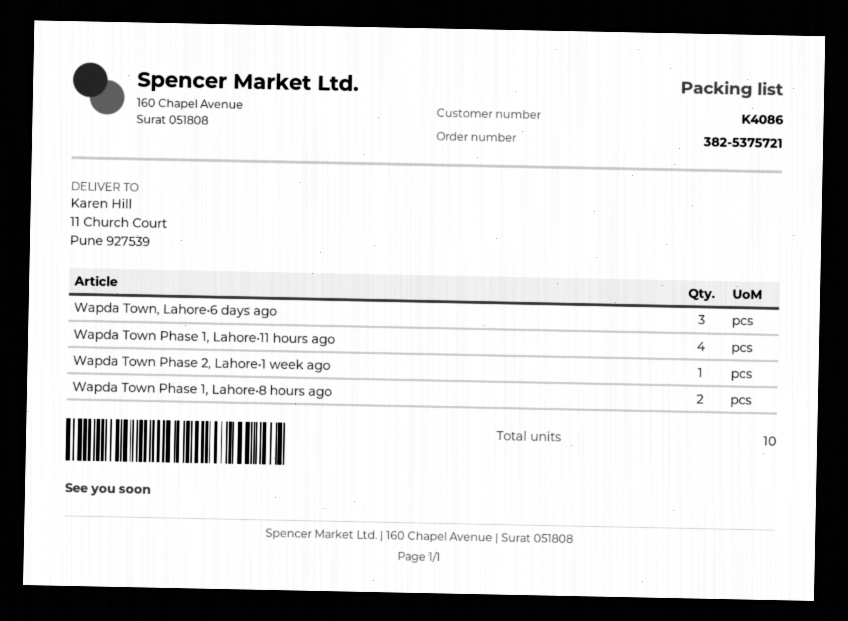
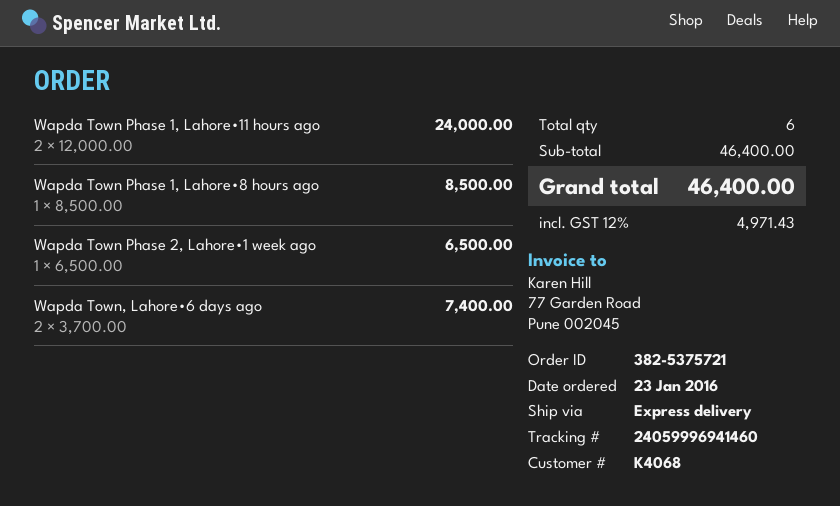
customer number: K4086 -> K4068
Wapda Town, Lahore•6 days ago: 3 -> 2
Wapda Town Phase 1, Lahore•11 hours ago: 4 -> 2
Wapda Town Phase 1, Lahore•8 hours ago: 2 -> 1
total quantity: 10 -> 6

